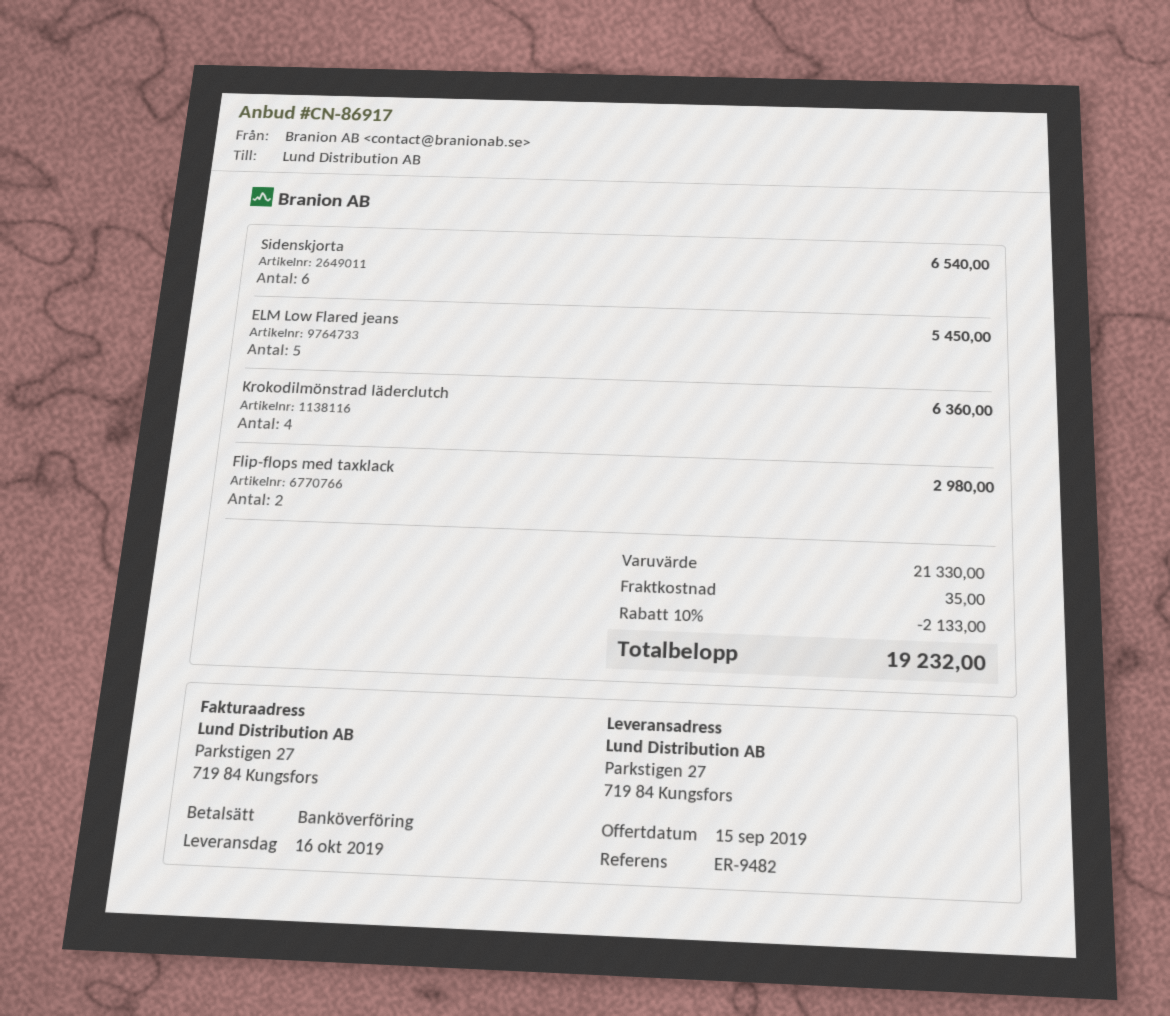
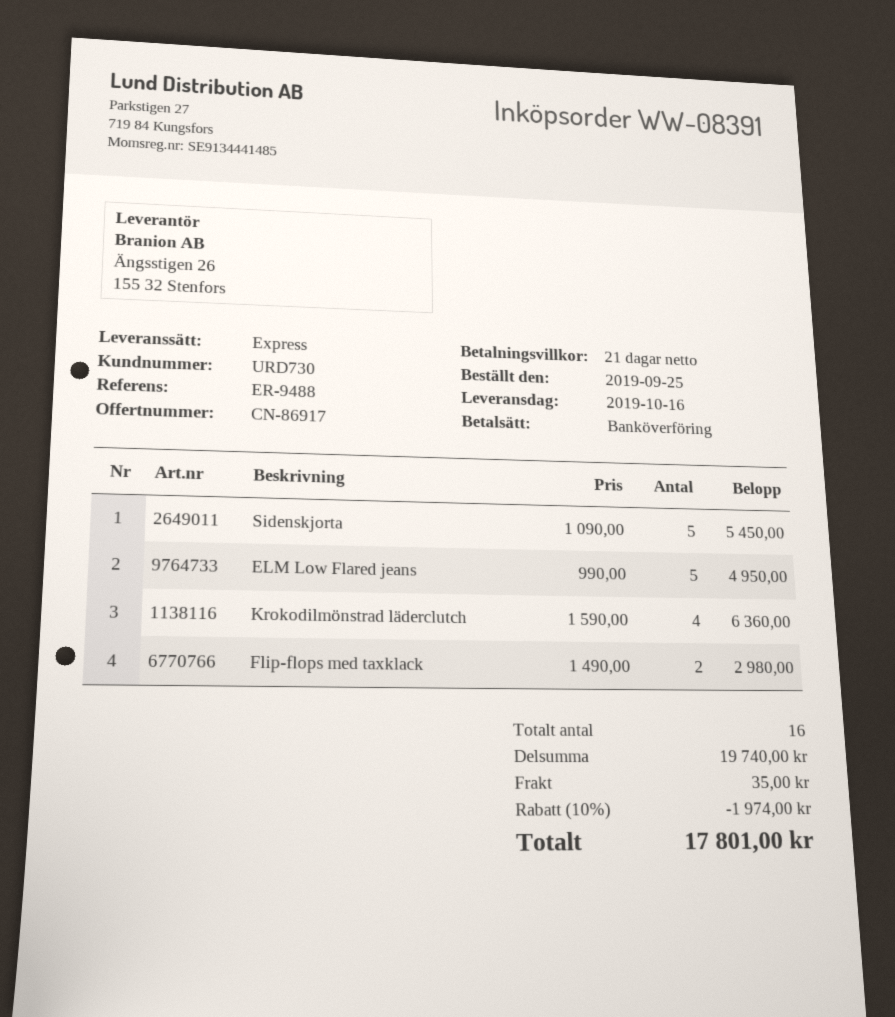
reference: ER-9482 -> ER-9488
Sidenskjorta: 6 for 6540.00 -> 5 for 5450.00
ELM Low Flared jeans: 5 for 5450.00 -> 5 for 4950.00
subtotal: 21330.00 -> 19740.00
discount: 10% = 2133.00 -> 10% = 1974.00
total: 19232.00 -> 17801.00

